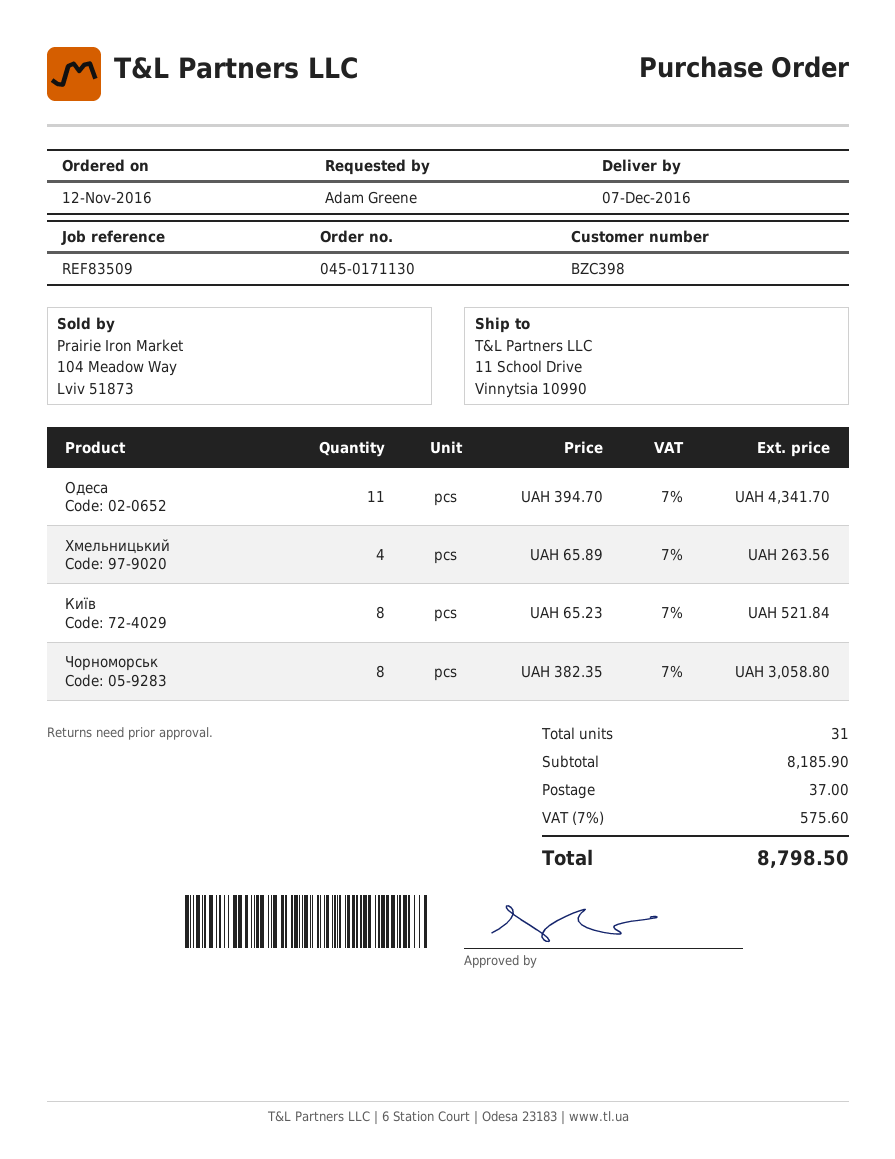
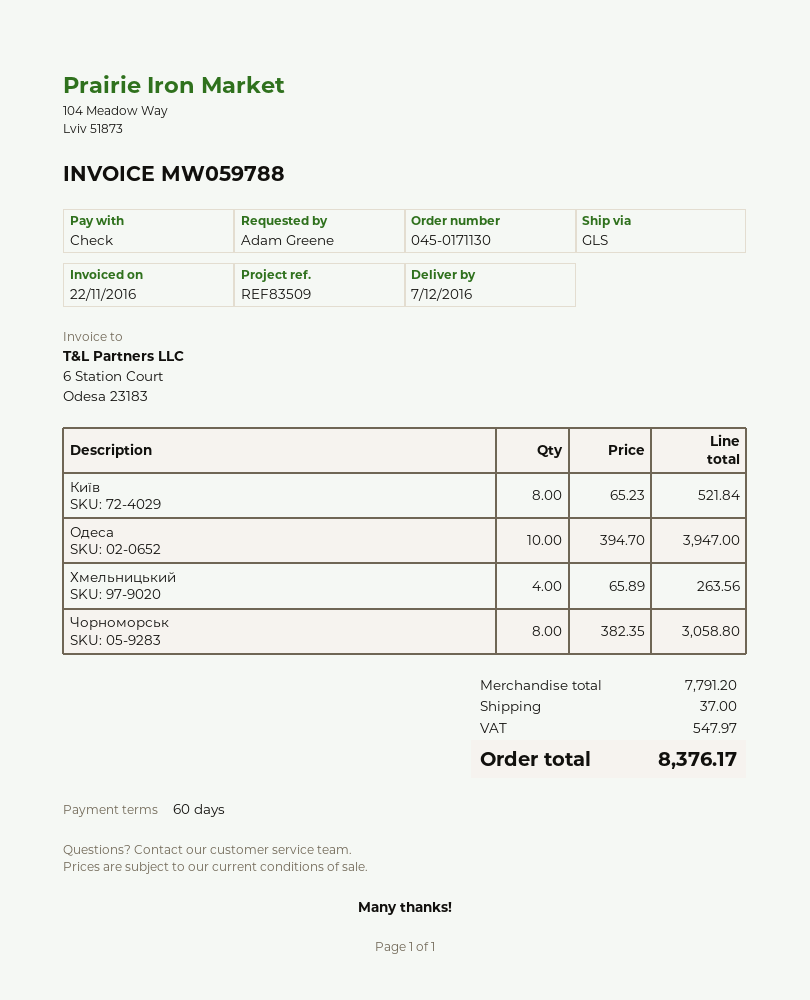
Одеса: 11 x 394.70 = 4341.70 -> 10 x 394.70 = 3947.00
subtotal: 8185.90 -> 7791.20
tax: 575.60 -> 547.97
total: 8798.50 -> 8376.17

